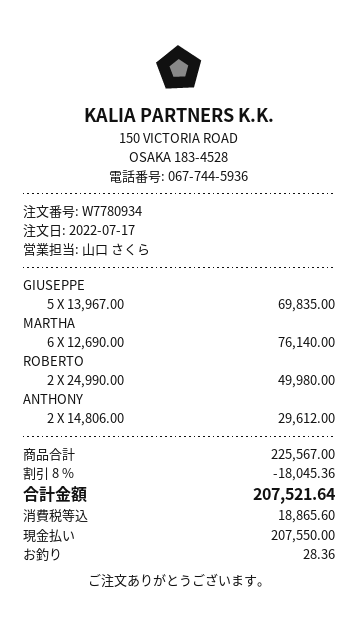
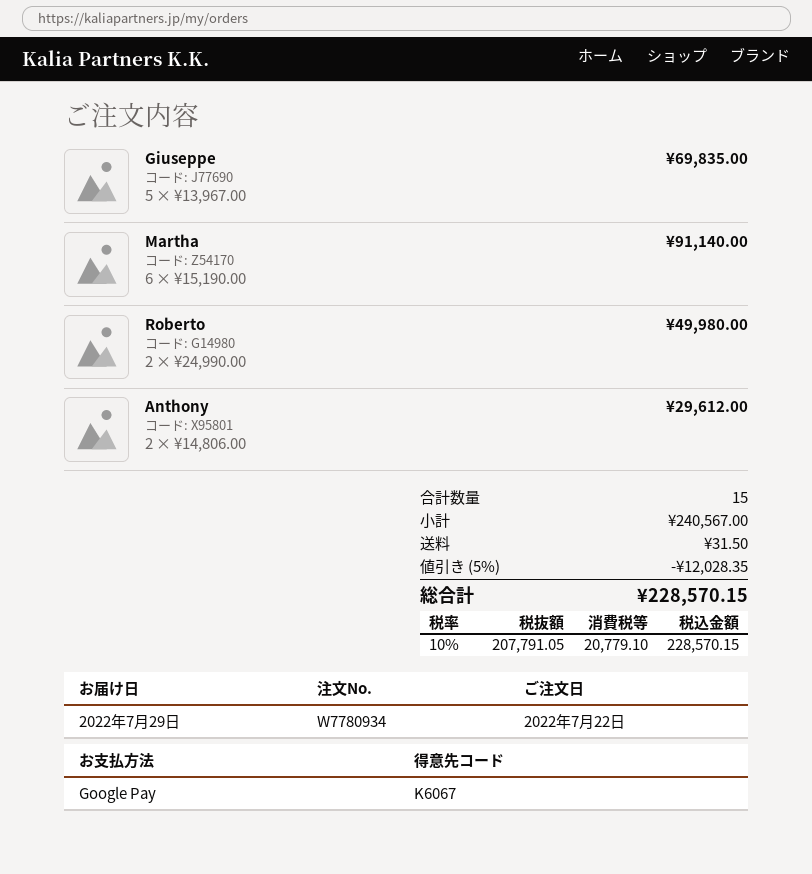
order date: 2022-07-17 -> 2022-07-22
payment method: cash -> Google Pay
MARTHA: 6 x 12690.00 = 76140.00 -> 6 x 15190.00 = 91140.00
subtotal: 225567.00 -> 240567.00
discount: 8% = 18045.36 -> 5% = 12028.35
shipping: none -> 31.50
tax: 18865.60 -> 20779.10
total: 207521.64 -> 228570.15

